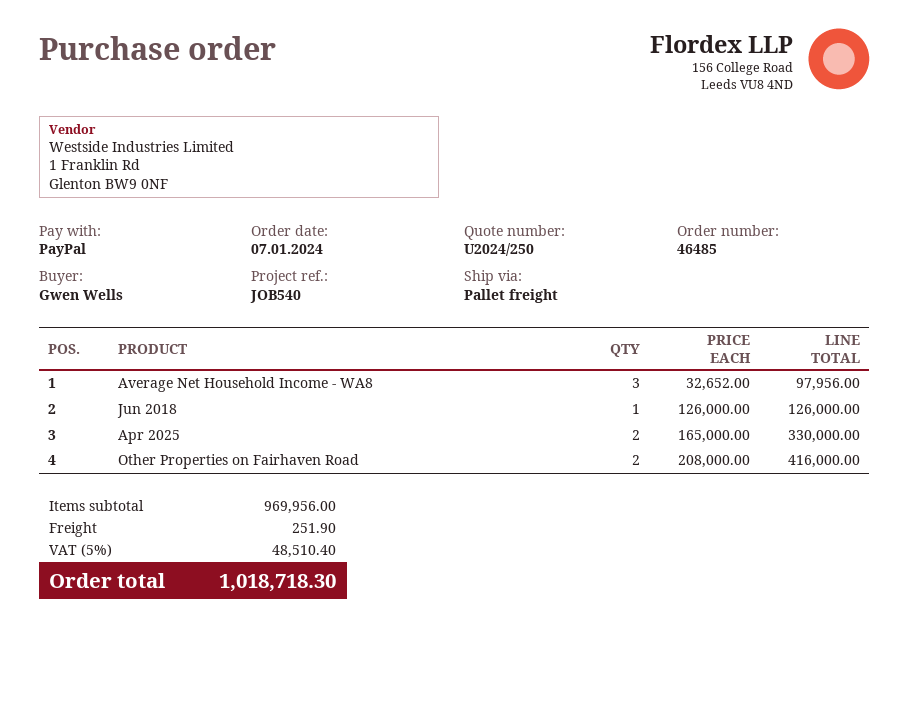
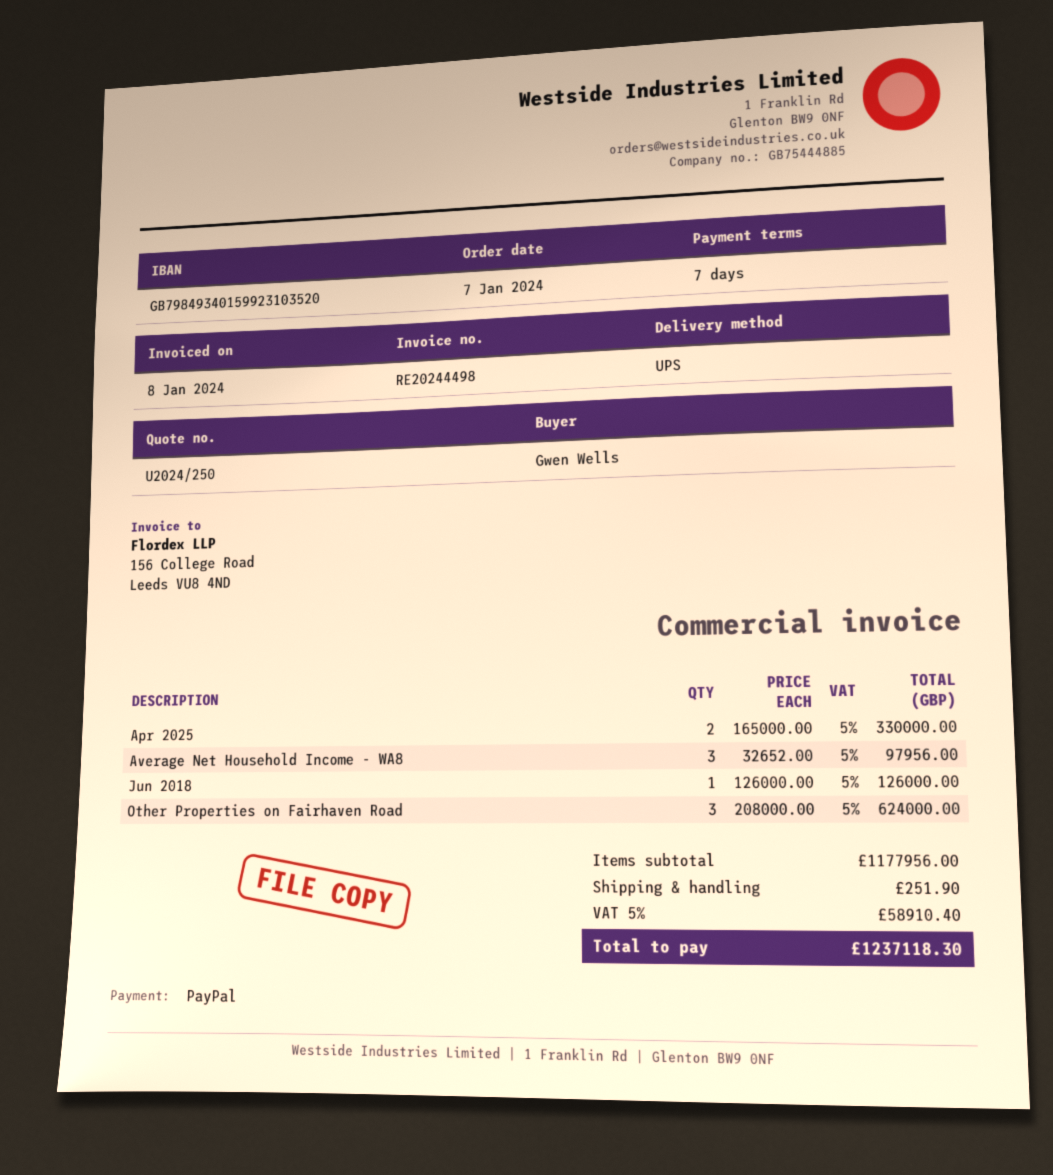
shipping method: pallet freight -> UPS
Other Properties on Fairhaven Road: 2 x 208000.00 = 416000.00 -> 3 x 208000.00 = 624000.00
subtotal: 969956.00 -> 1177956.00
tax: 5% = 48510.40 -> 5% = 58910.40
total: 1018718.30 -> 1237118.30

